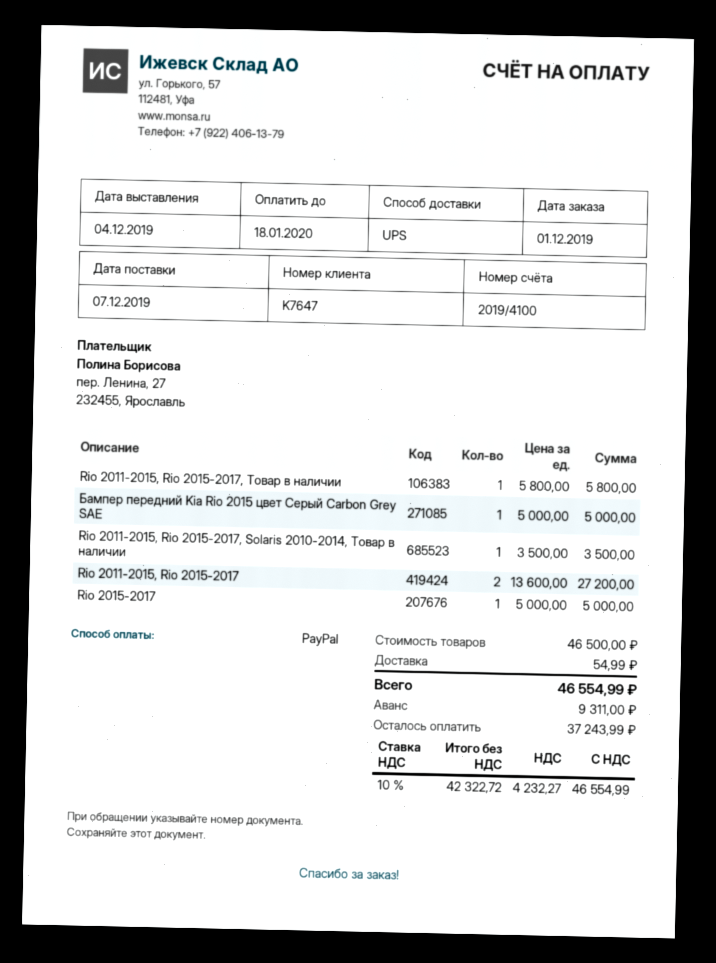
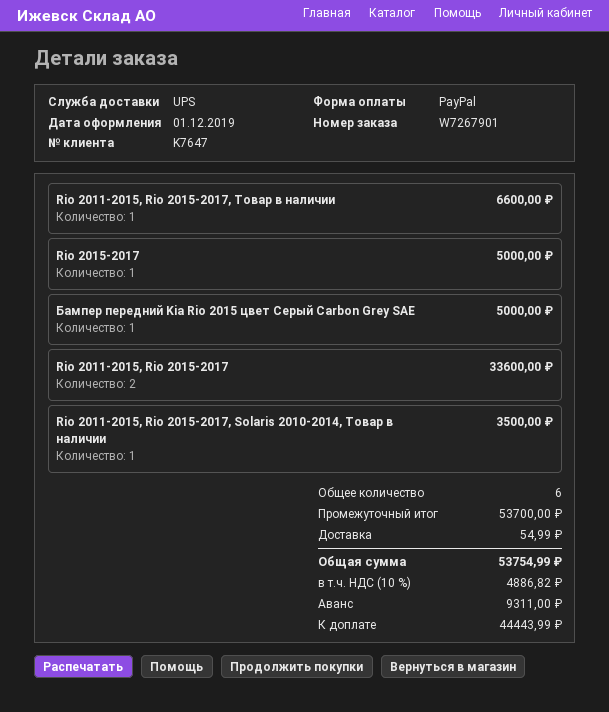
Rio 2011-2015, Rio 2015-2017, Товар в наличии: 1 for 5800.00 -> 1 for 6600.00
Rio 2011-2015, Rio 2015-2017: 2 for 27200.00 -> 2 for 33600.00
subtotal: 46500.00 -> 53700.00
tax: 10% = 4232.27 -> 10% = 4886.82
total: 46554.99 -> 53754.99
balance: 37243.99 -> 44443.99

